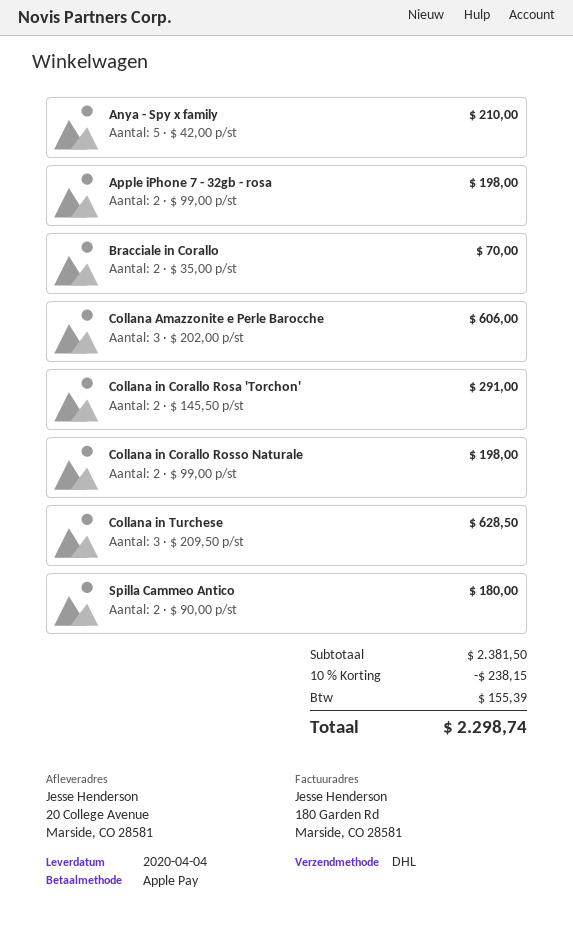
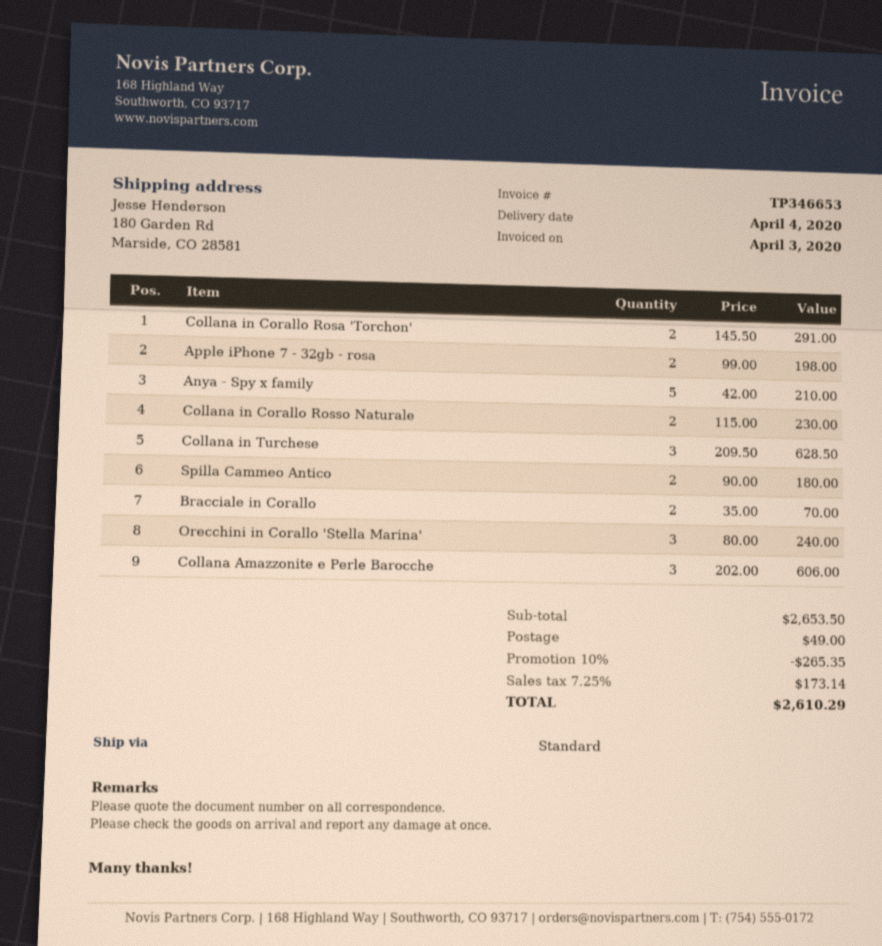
shipping method: DHL -> standard
ship to: 20 College Avenue, Marside, CO 28581 -> 180 Garden Rd, Marside, CO 28581
Collana in Corallo Rosso Naturale: 2 x 99.00 = 198.00 -> 2 x 115.00 = 230.00
Orecchini in Corallo 'Stella Marina': none -> 3 x 80.00 = 240.00
subtotal: 2381.50 -> 2653.50
discount: 10% = 238.15 -> 10% = 265.35
shipping: none -> 49.00
tax: 155.39 -> 173.14
total: 2298.74 -> 2610.29

